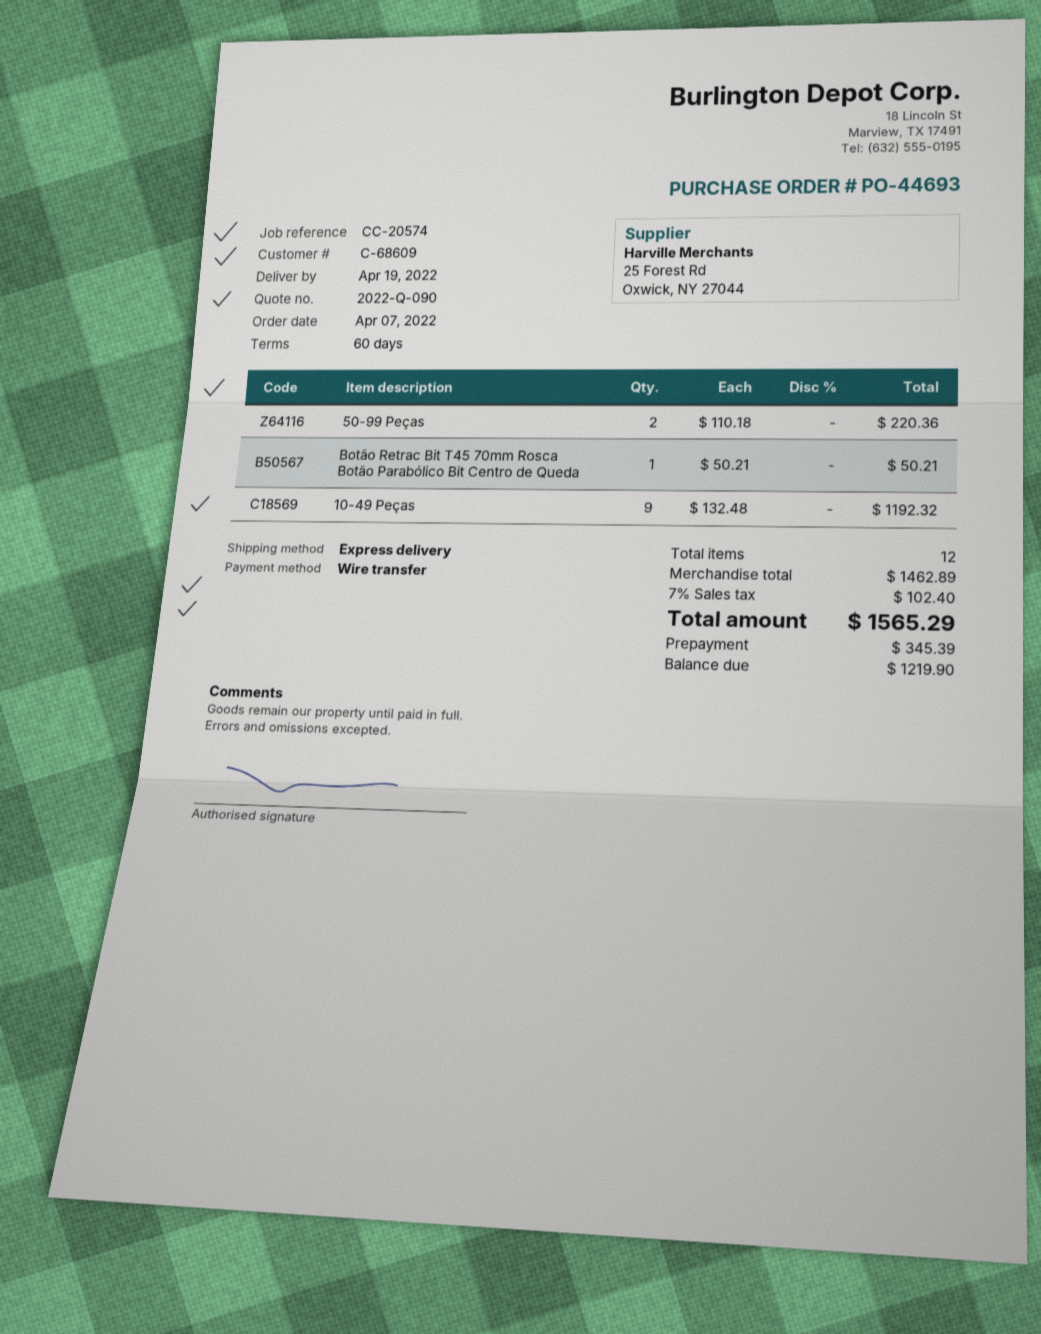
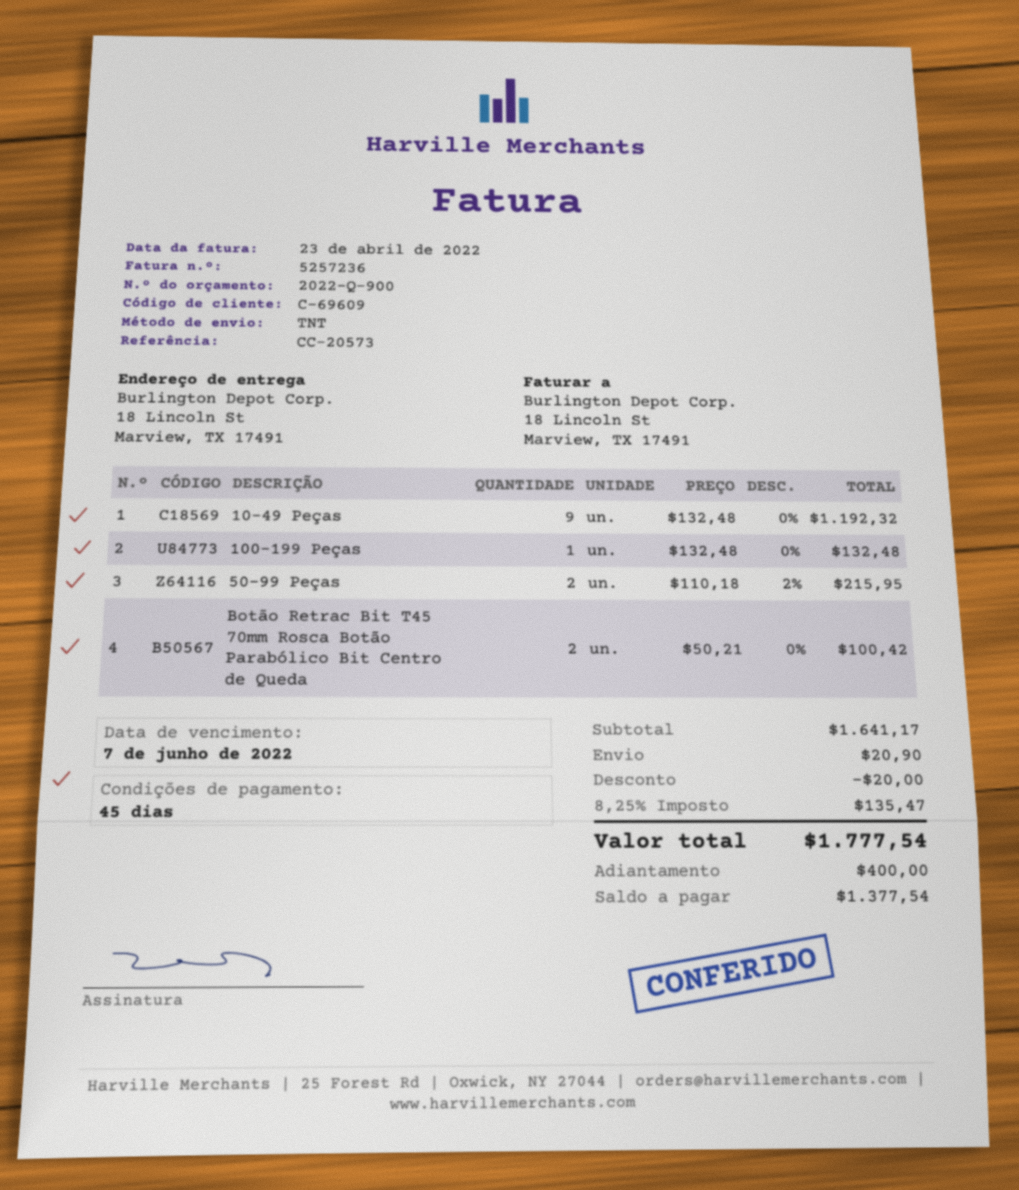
quote number: 2022-Q-090 -> 2022-Q-900
payment terms: 60 days -> 45 days
customer number: C-68609 -> C-69609
reference: CC-20574 -> CC-20573
shipping method: express -> TNT
50-99 Peças: 2 x 110.18 = 220.36 -> 2 x 110.18 - 2% = 215.95
Botão Retrac Bit T45 70mm Rosca Botão Parabólico Bit Centro de Queda: 1 x 50.21 = 50.21 -> 2 x 50.21 = 100.42
100-199 Peças: none -> 1 x 132.48 = 132.48
subtotal: 1462.89 -> 1641.17
discount: none -> 20.00
shipping: none -> 20.90
tax: 7% = 102.40 -> 8.25% = 135.47
total: 1565.29 -> 1777.54
deposit: 345.39 -> 400.00
balance: 1219.90 -> 1377.54

